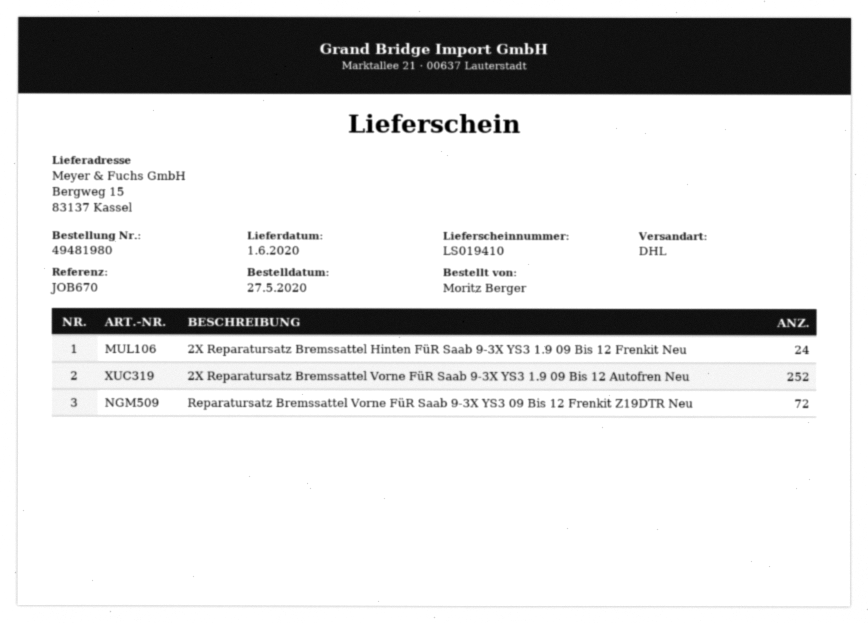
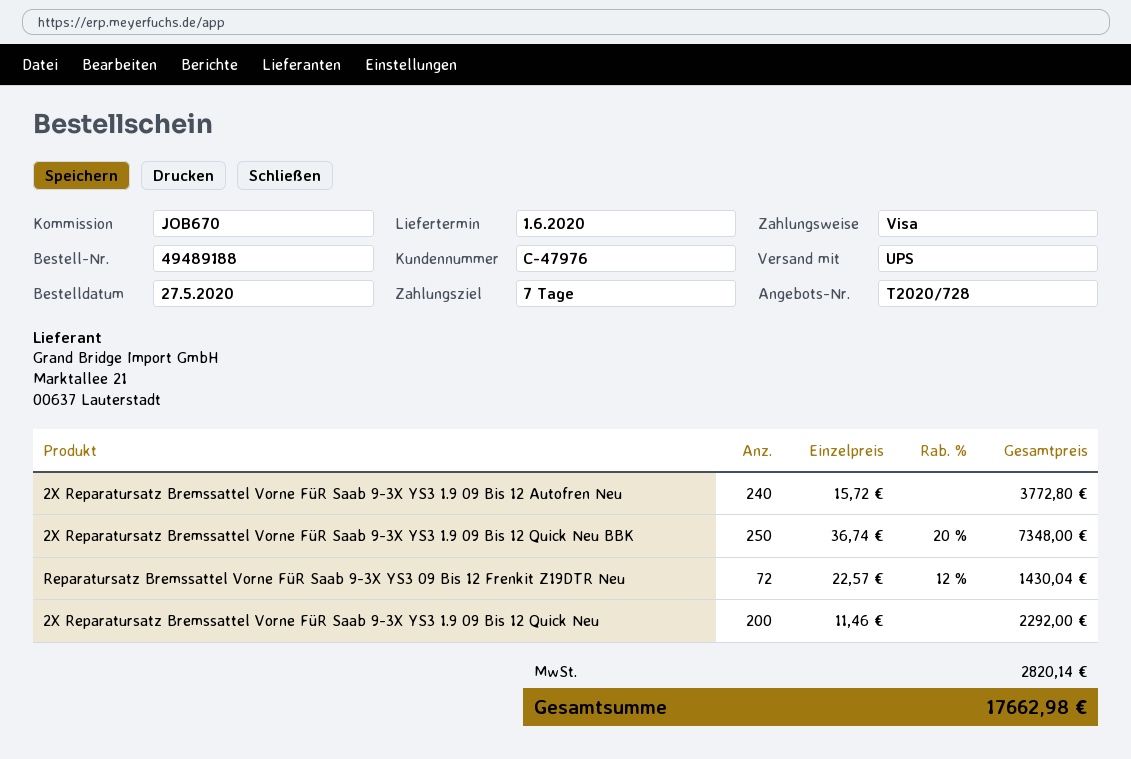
order number: 49481980 -> 49489188
shipping method: DHL -> UPS
2X Reparatursatz Bremssattel Hinten FüR Saab 9-3X YS3 1.9 09 Bis 12 Frenkit Neu: 24 -> none
2X Reparatursatz Bremssattel Vorne FüR Saab 9-3X YS3 1.9 09 Bis 12 Autofren Neu: 252 -> 240
2X Reparatursatz Bremssattel Vorne FüR Saab 9-3X YS3 1.9 09 Bis 12 Quick Neu BBK: none -> 250
2X Reparatursatz Bremssattel Vorne FüR Saab 9-3X YS3 1.9 09 Bis 12 Quick Neu: none -> 200

